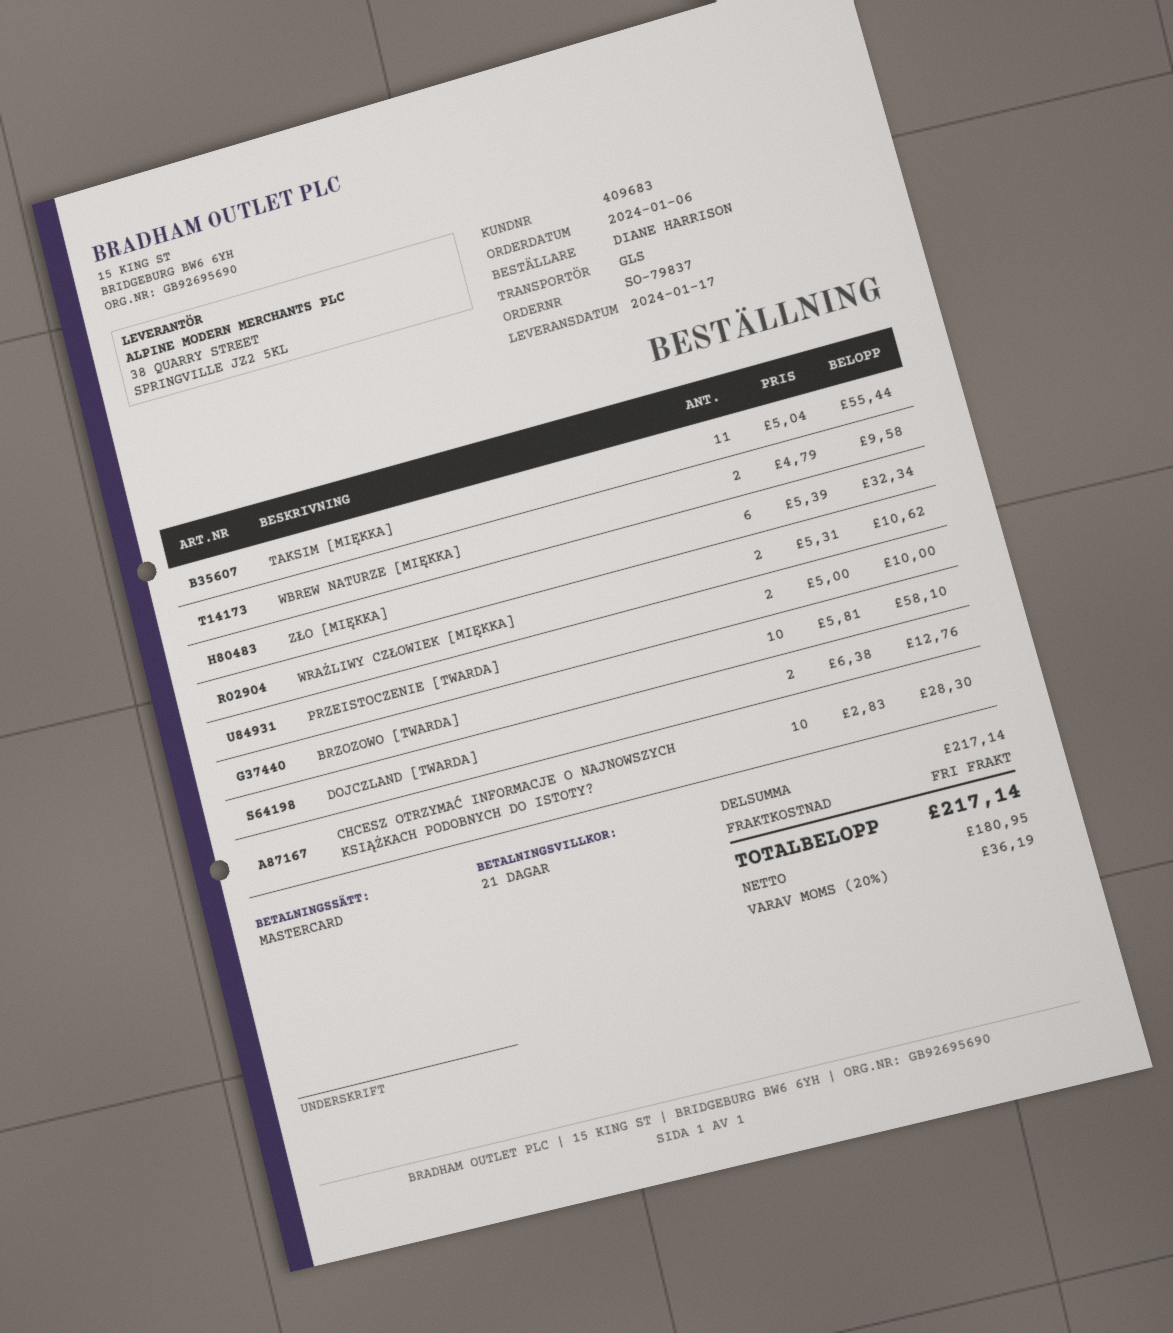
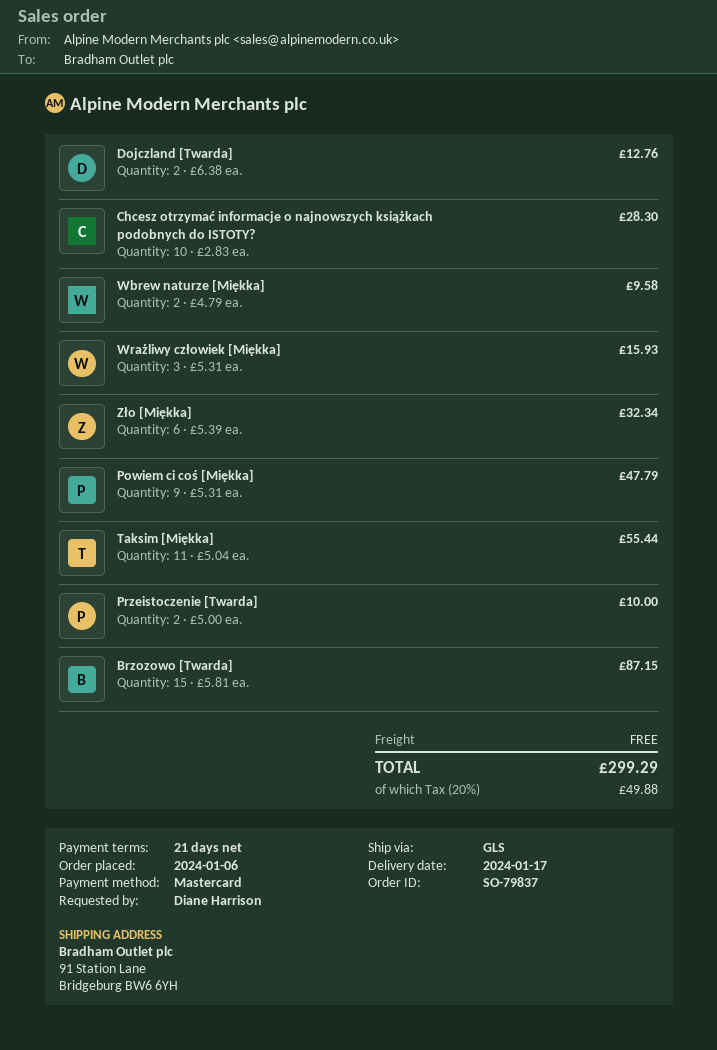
WRAŻLIWY CZŁOWIEK [MIĘKKA]: 2 x 5.31 = 10.62 -> 3 x 5.31 = 15.93
BRZOZOWO [TWARDA]: 10 x 5.81 = 58.10 -> 15 x 5.81 = 87.15
Powiem ci coś [Miękka]: none -> 9 x 5.31 = 47.79
tax: 20% = 36.19 -> 20% = 49.88
total: 217.14 -> 299.29

